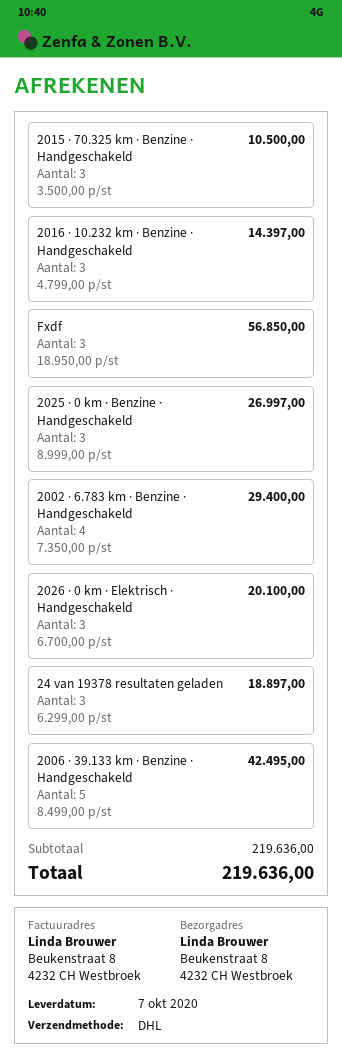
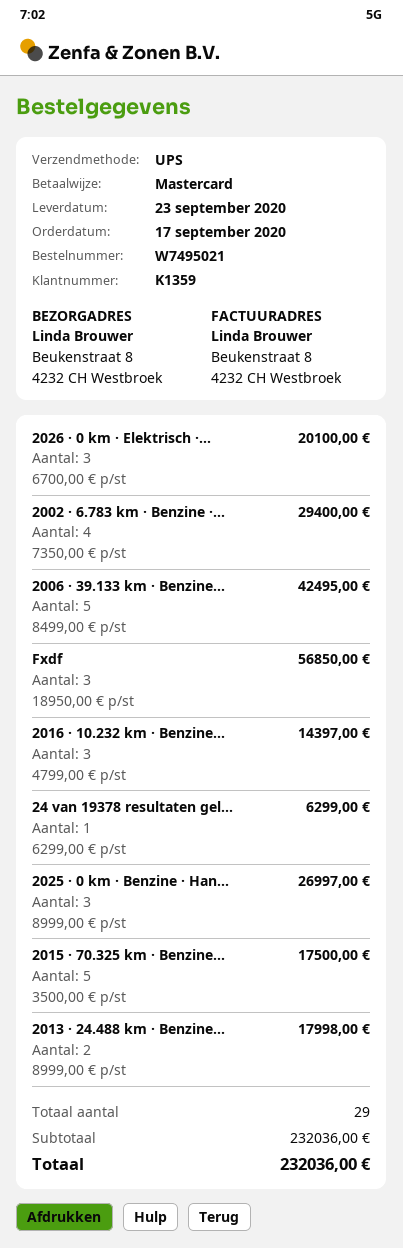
delivery date: 2020-10-07 -> 2020-09-23
shipping method: DHL -> UPS
2015 · 70.325 km · Benzine · Handgeschakeld: 3 x 3500.00 = 10500.00 -> 5 x 3500.00 = 17500.00
24 van 19378 resultaten geladen: 3 x 6299.00 = 18897.00 -> 1 x 6299.00 = 6299.00
2013 · 24.488 km · Benzine...: none -> 2 x 8999.00 = 17998.00
subtotal: 219636.00 -> 232036.00
total: 219636.00 -> 232036.00

